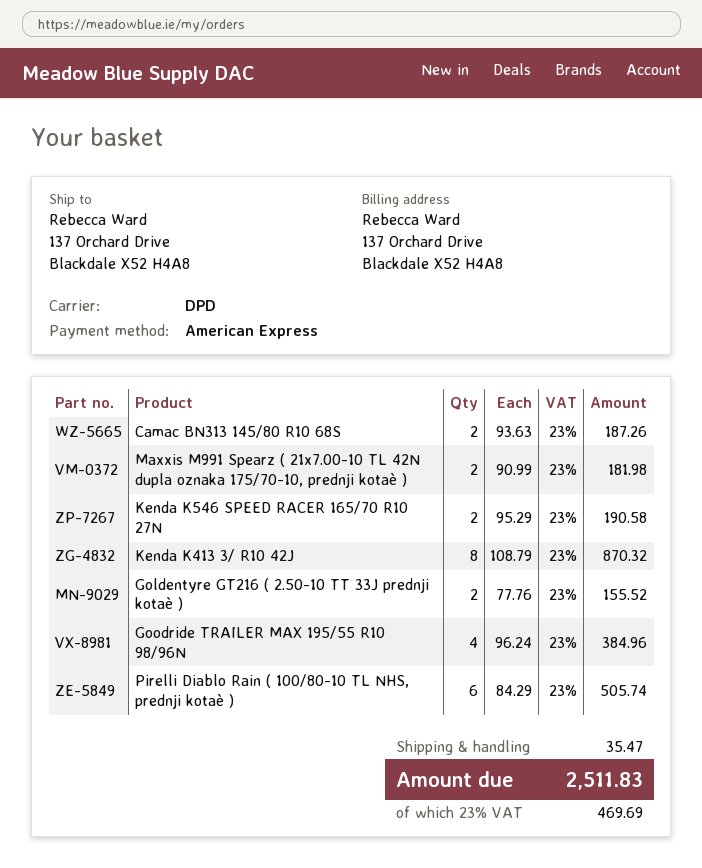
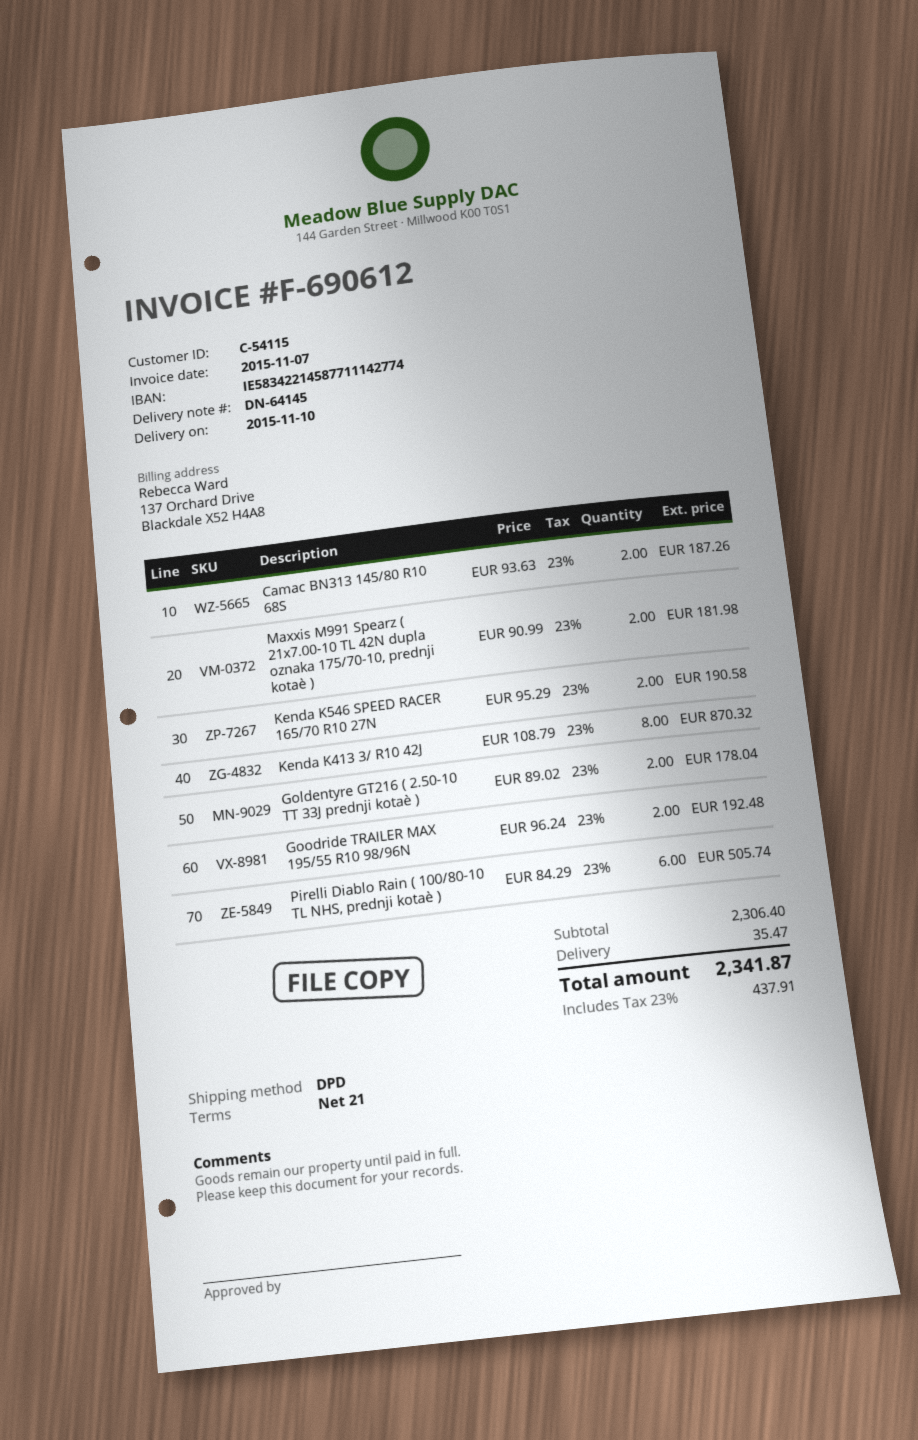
Goldentyre GT216 ( 2.50-10 TT 33J prednji kotaè ): 2 x 77.76 = 155.52 -> 2 x 89.02 = 178.04
Goodride TRAILER MAX 195/55 R10 98/96N: 4 x 96.24 = 384.96 -> 2 x 96.24 = 192.48
tax: 23% = 469.69 -> 23% = 437.91
total: 2511.83 -> 2341.87

